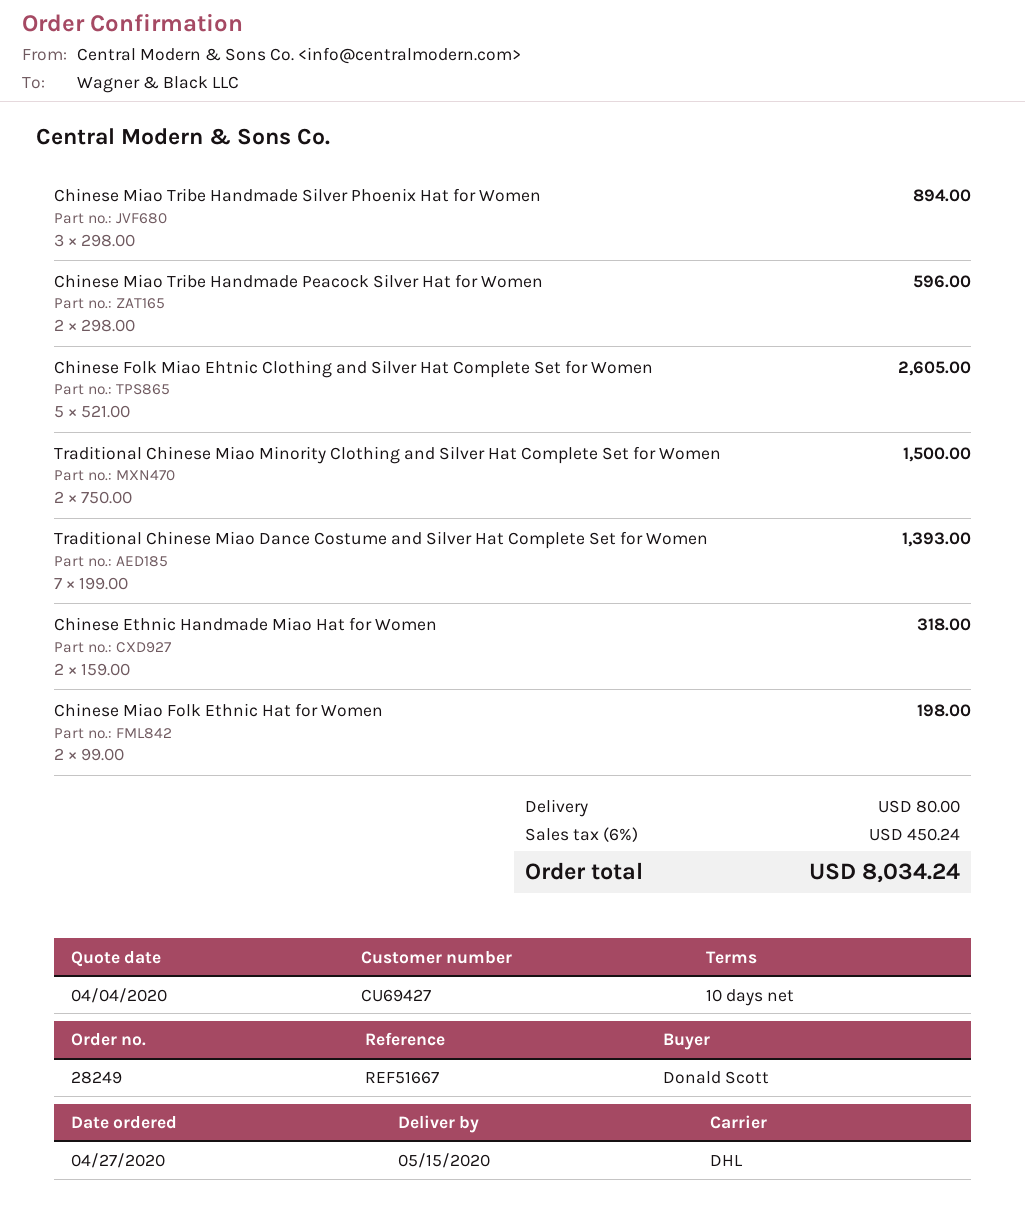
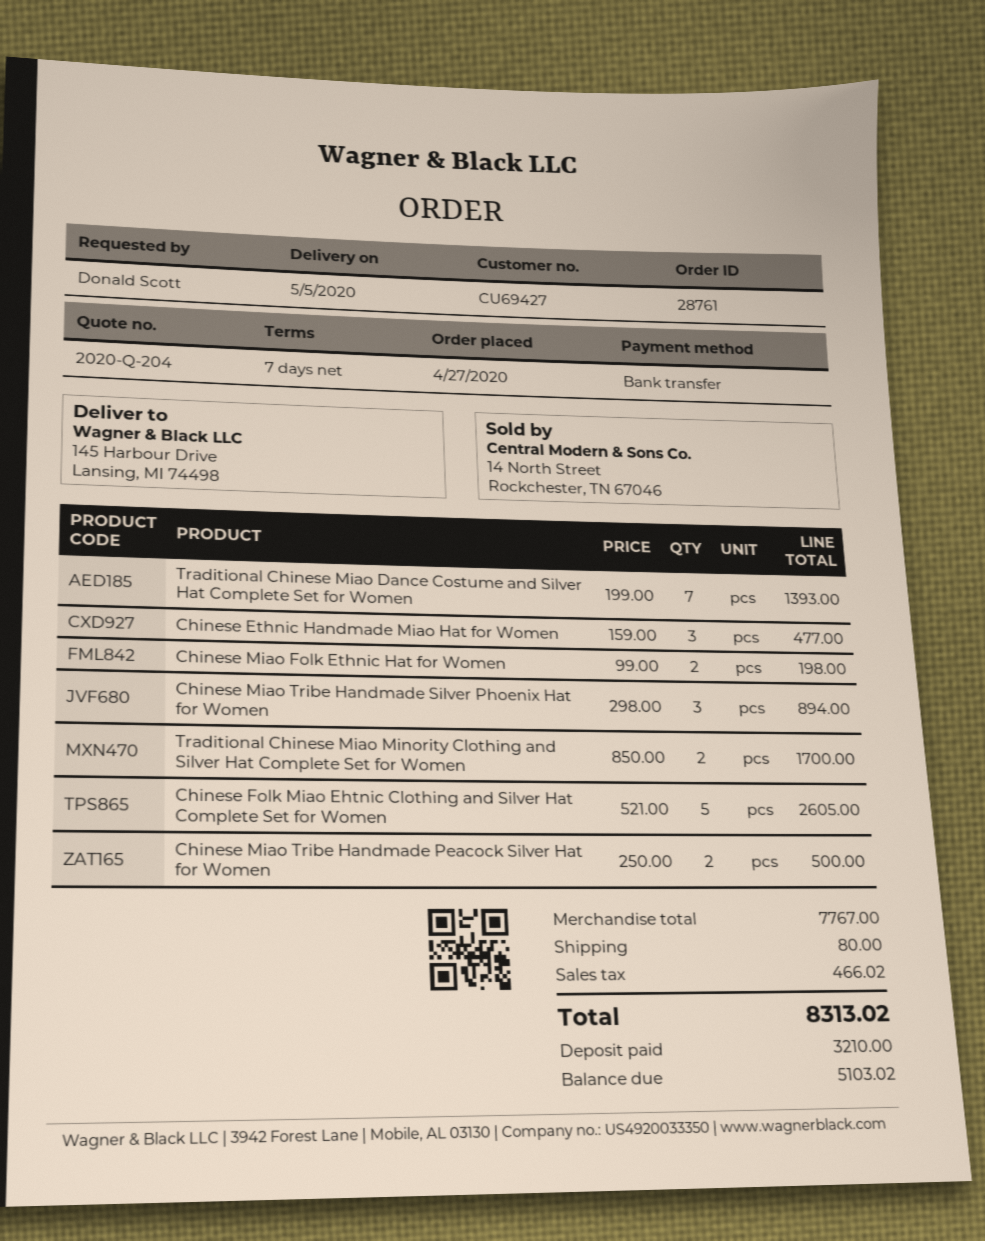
order number: 28249 -> 28761
delivery date: 2020-05-15 -> 2020-05-05
payment terms: 10 days -> 7 days
Chinese Miao Tribe Handmade Peacock Silver Hat for Women: 2 x 298.00 = 596.00 -> 2 x 250.00 = 500.00
Traditional Chinese Miao Minority Clothing and Silver Hat Complete Set for Women: 2 x 750.00 = 1500.00 -> 2 x 850.00 = 1700.00
Chinese Ethnic Handmade Miao Hat for Women: 2 x 159.00 = 318.00 -> 3 x 159.00 = 477.00
tax: 450.24 -> 466.02
total: 8034.24 -> 8313.02

